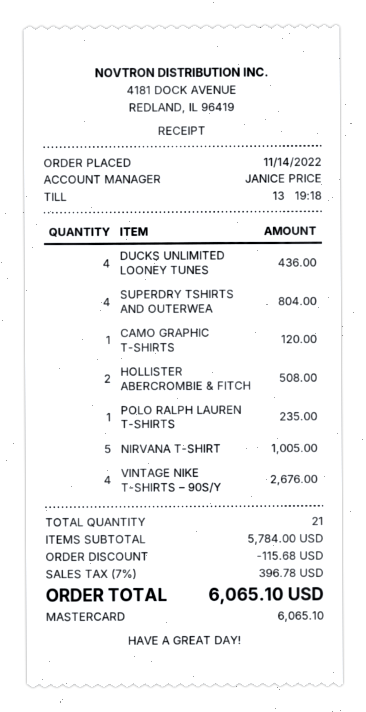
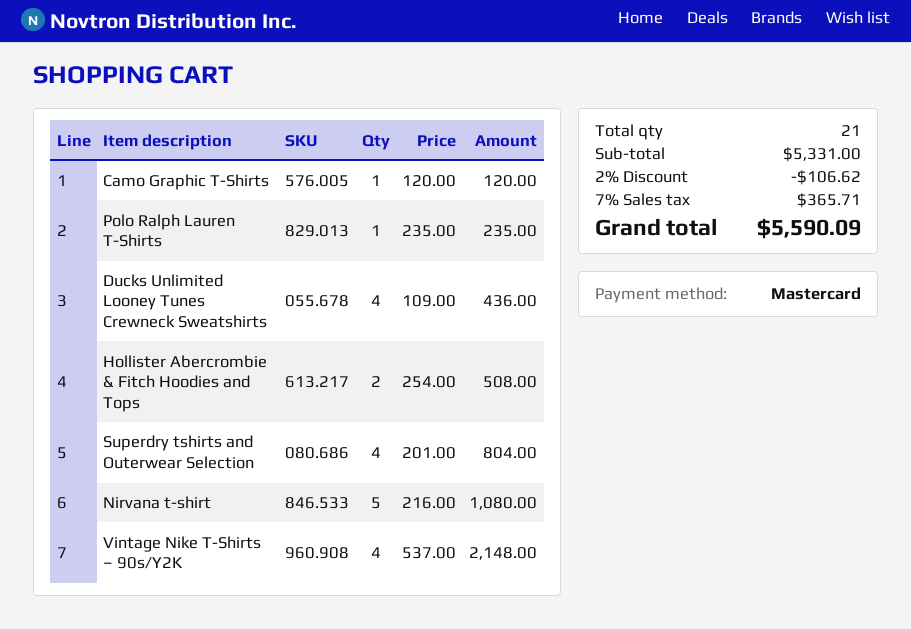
NIRVANA T-SHIRT: 5 for 1005.00 -> 5 for 1080.00
VINTAGE NIKE T-SHIRTS – 90S/Y: 4 for 2676.00 -> 4 for 2148.00
subtotal: 5784.00 -> 5331.00
discount: 115.68 -> 106.62
tax: 7% = 396.78 -> 7% = 365.71
total: 6065.10 -> 5590.09

